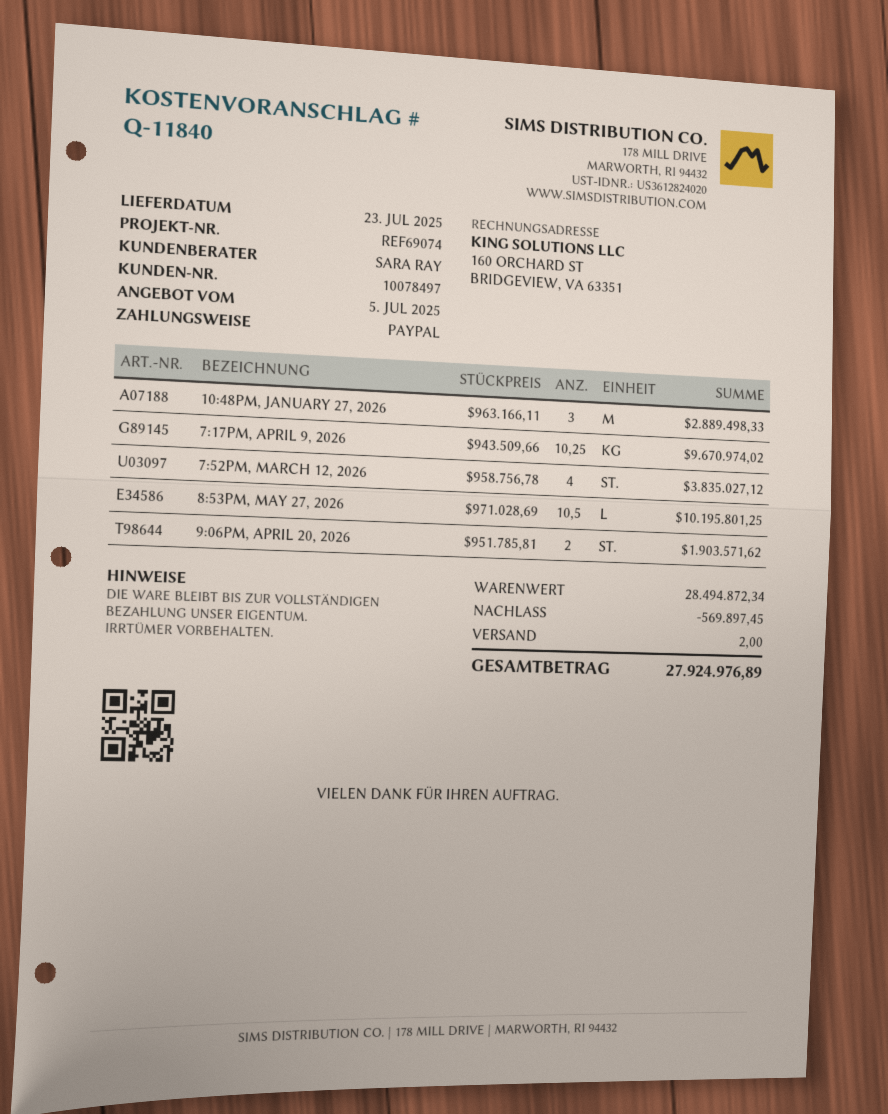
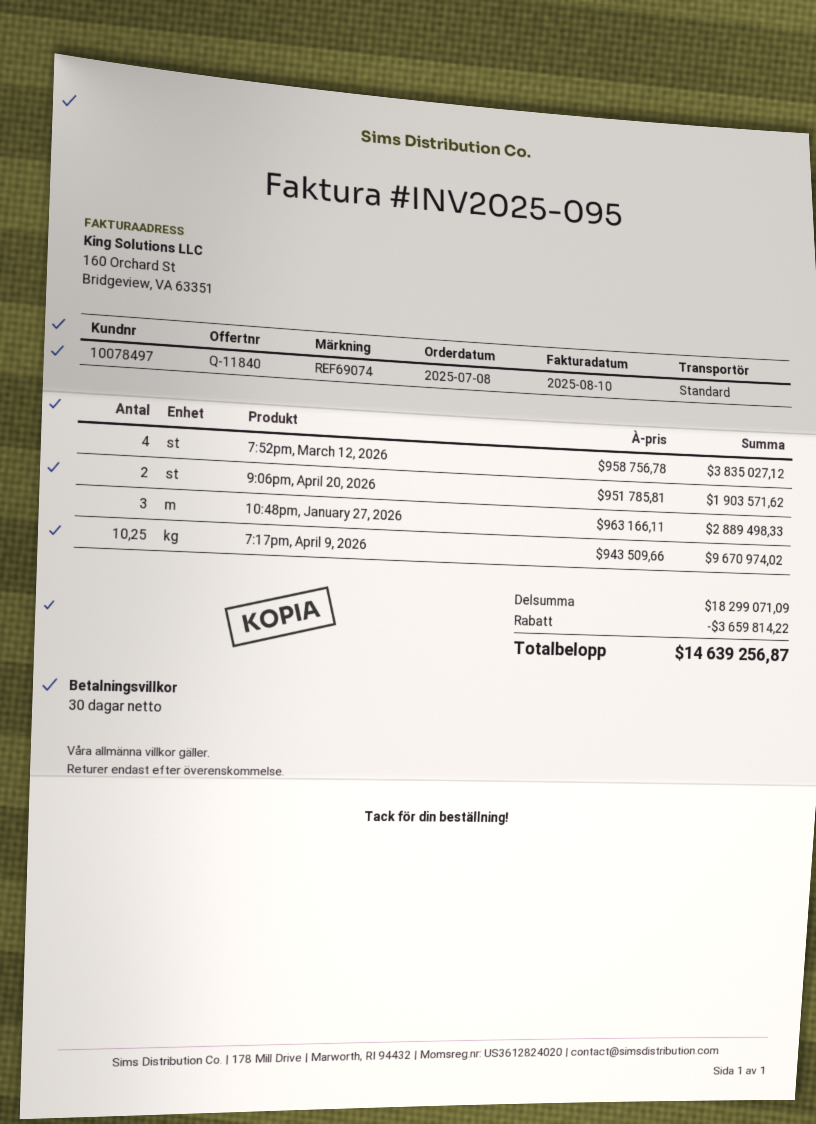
8:53PM, MAY 27, 2026: 10.5 x 971028.69 = 10195801.25 -> none
subtotal: 28494872.34 -> 18299071.09
discount: 569897.45 -> 3659814.22
shipping: 2.00 -> none
total: 27924976.89 -> 14639256.87

